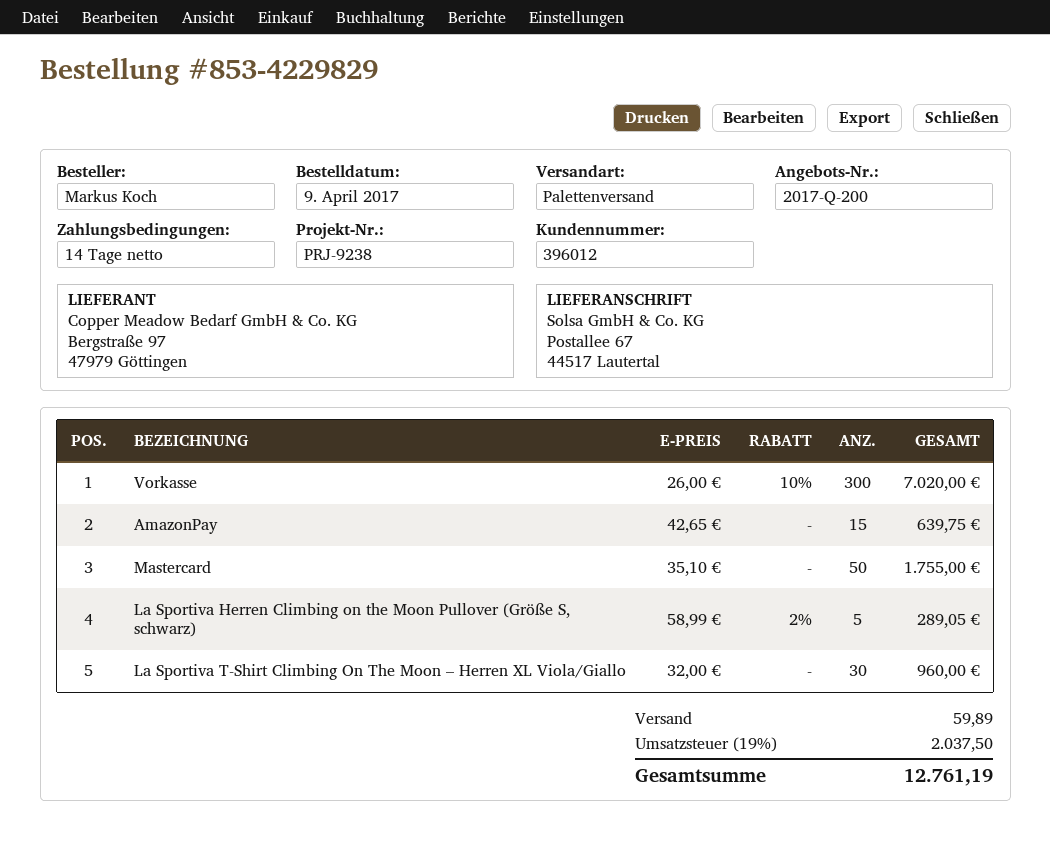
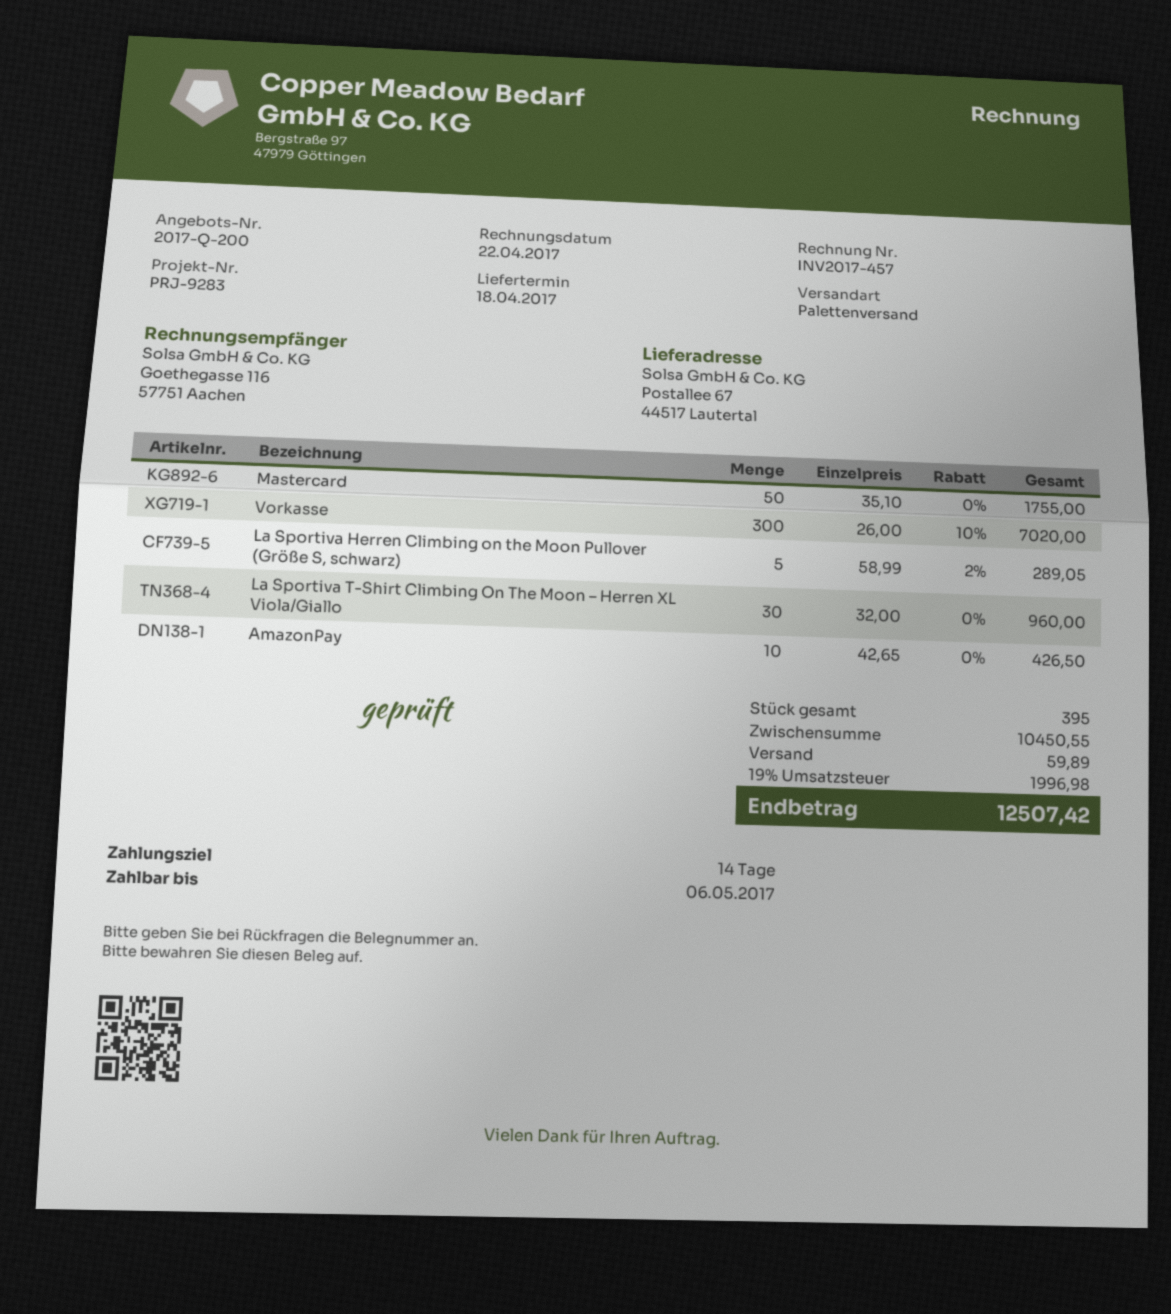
reference: PRJ-9238 -> PRJ-9283
AmazonPay: 15 x 42.65 = 639.75 -> 10 x 42.65 = 426.50
tax: 19% = 2037.50 -> 19% = 1996.98
total: 12761.19 -> 12507.42

